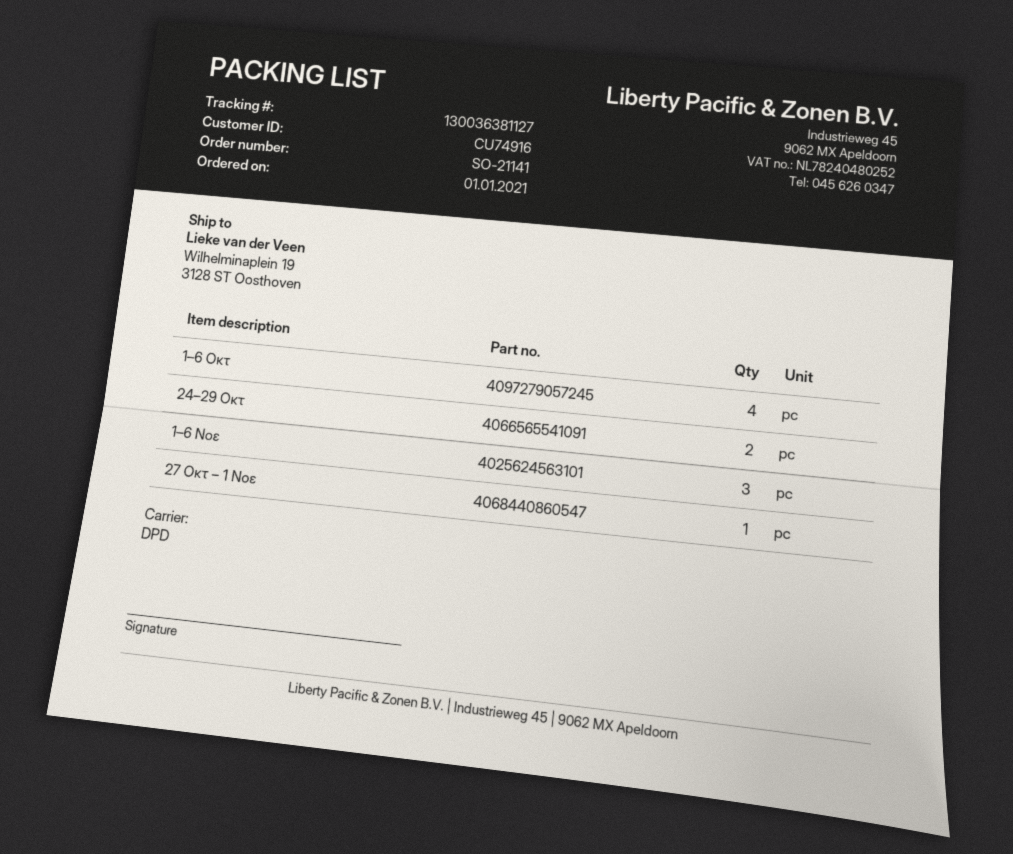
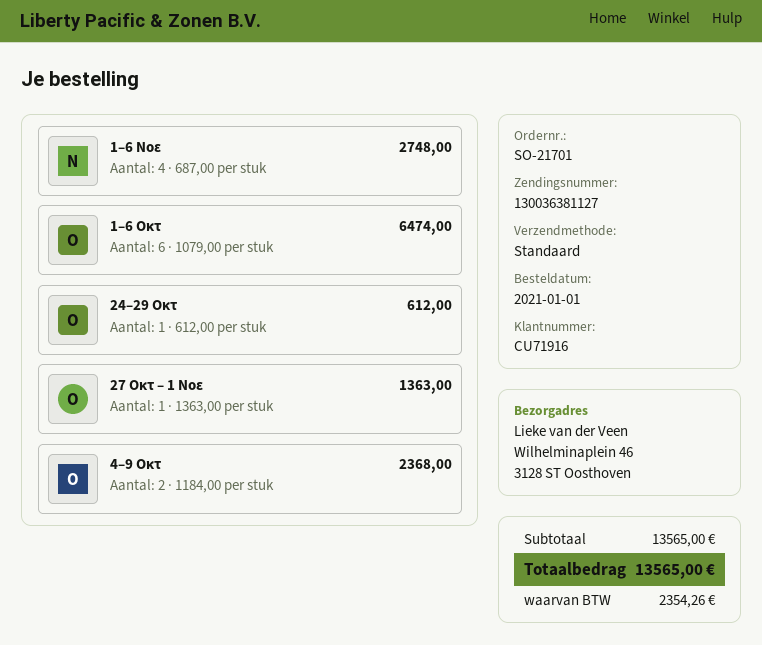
order number: SO-21141 -> SO-21701
customer number: CU74916 -> CU71916
shipping method: DPD -> standard
ship to: Wilhelminaplein 19, 3128 ST Oosthoven -> Wilhelminaplein 46, 3128 ST Oosthoven
1–6 Οκτ: 4 -> 6
24–29 Οκτ: 2 -> 1
1–6 Νοε: 3 -> 4
4–9 Οκτ: none -> 2

